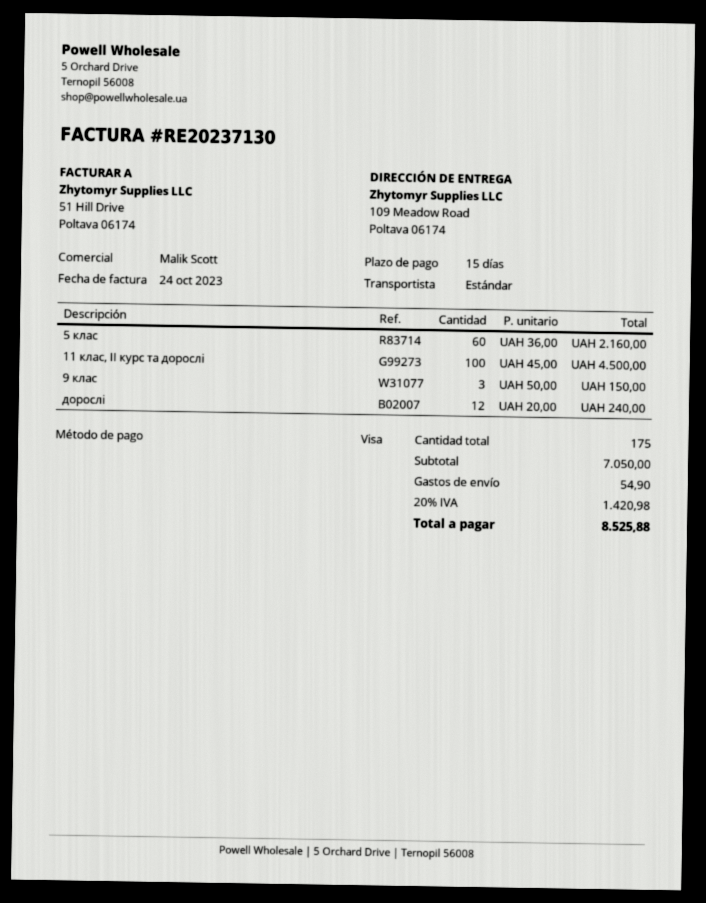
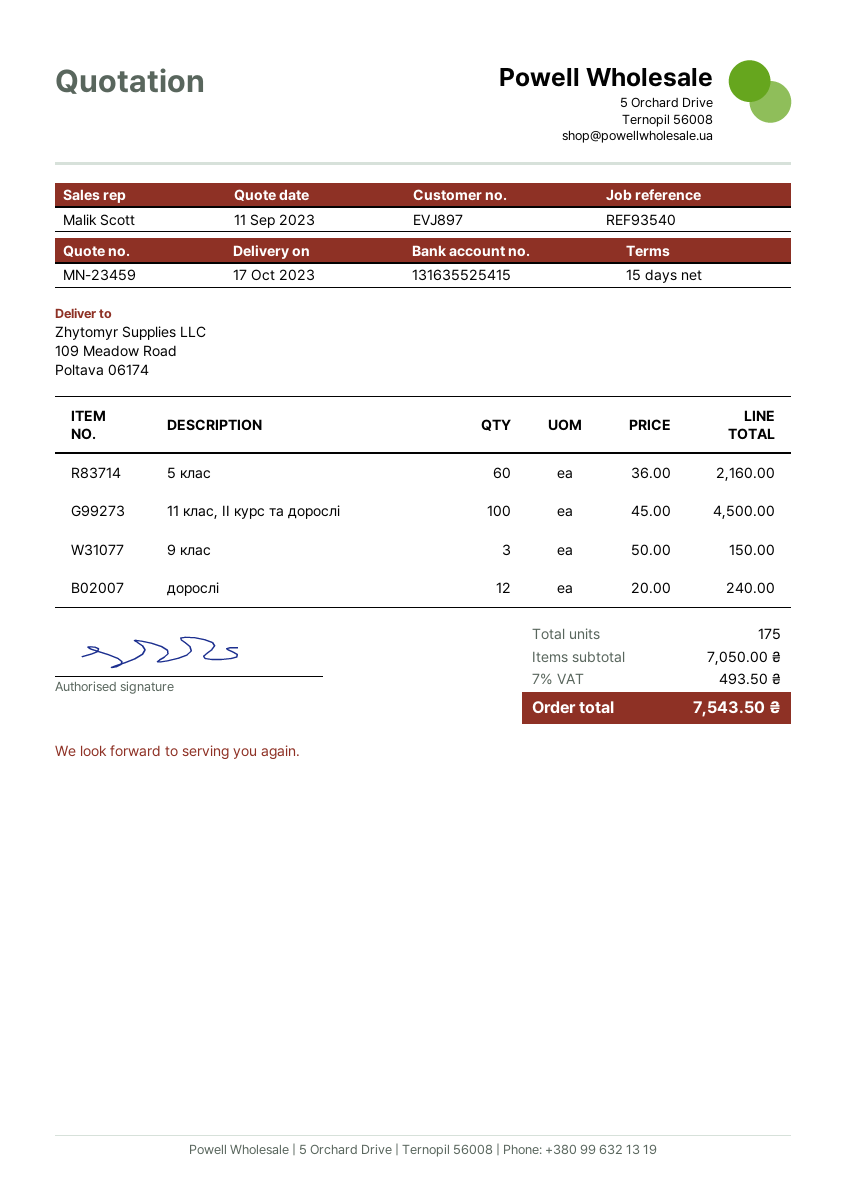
shipping: 54.90 -> none
tax: 20% = 1420.98 -> 7% = 493.50
total: 8525.88 -> 7543.50

